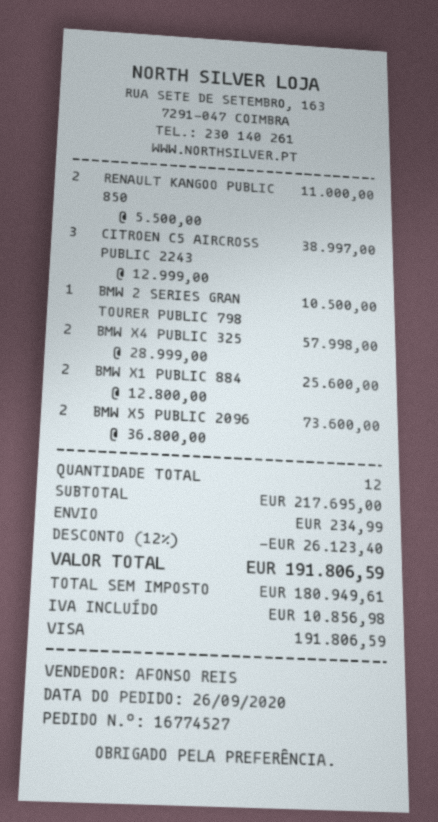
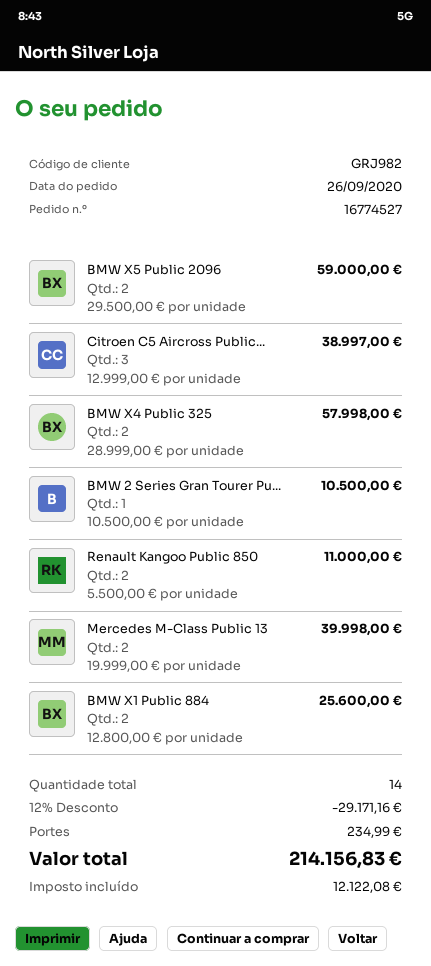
BMW X5 PUBLIC 2096: 2 x 36800.00 = 73600.00 -> 2 x 29500.00 = 59000.00
Mercedes M-Class Public 13: none -> 2 x 19999.00 = 39998.00
total quantity: 12 -> 14
discount: 12% = 26123.40 -> 12% = 29171.16
tax: 10856.98 -> 12122.08
total: 191806.59 -> 214156.83

